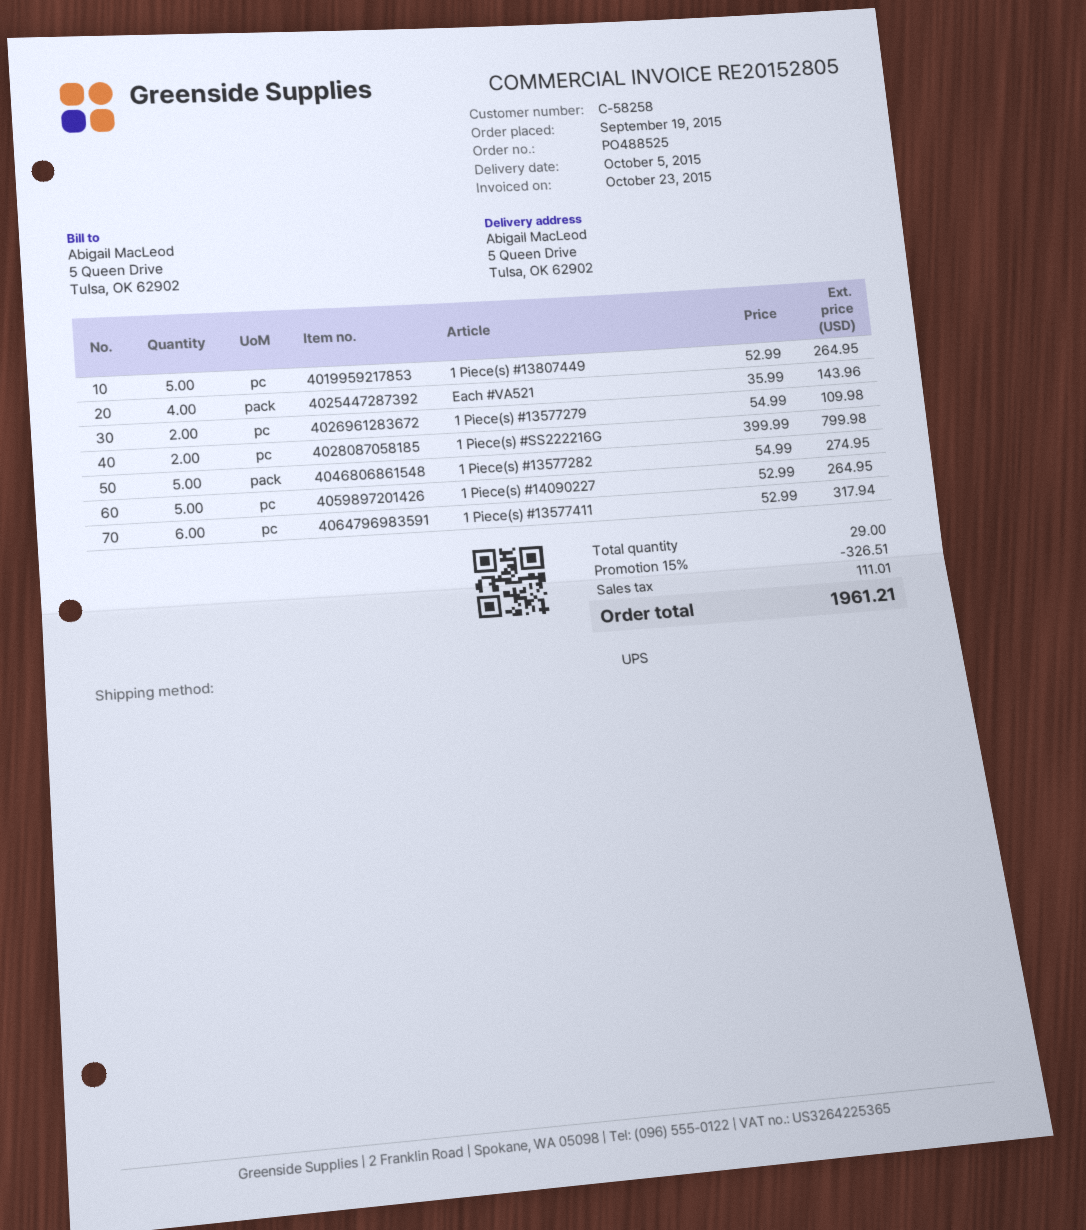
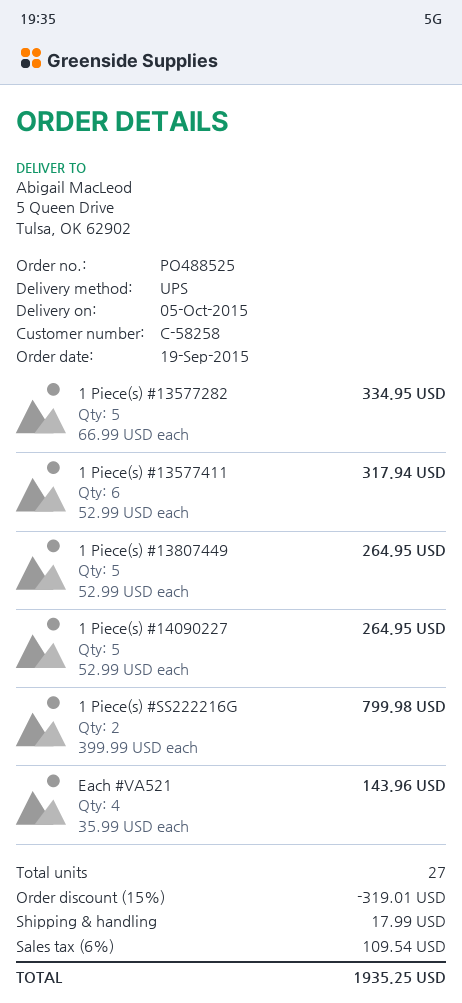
1 Piece(s) #13577279: 2 x 54.99 = 109.98 -> none
1 Piece(s) #13577282: 5 x 54.99 = 274.95 -> 5 x 66.99 = 334.95
total quantity: 29 -> 27
discount: 15% = 326.51 -> 15% = 319.01
shipping: none -> 17.99
tax: 111.01 -> 109.54
total: 1961.21 -> 1935.25

